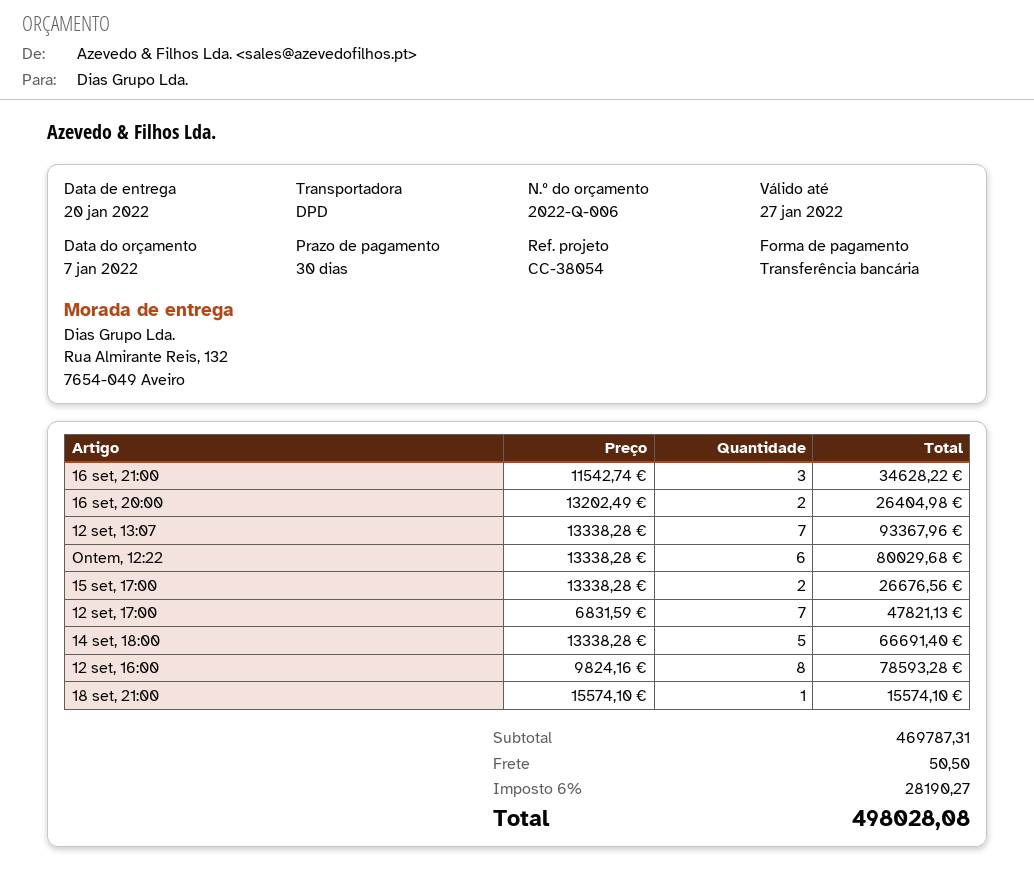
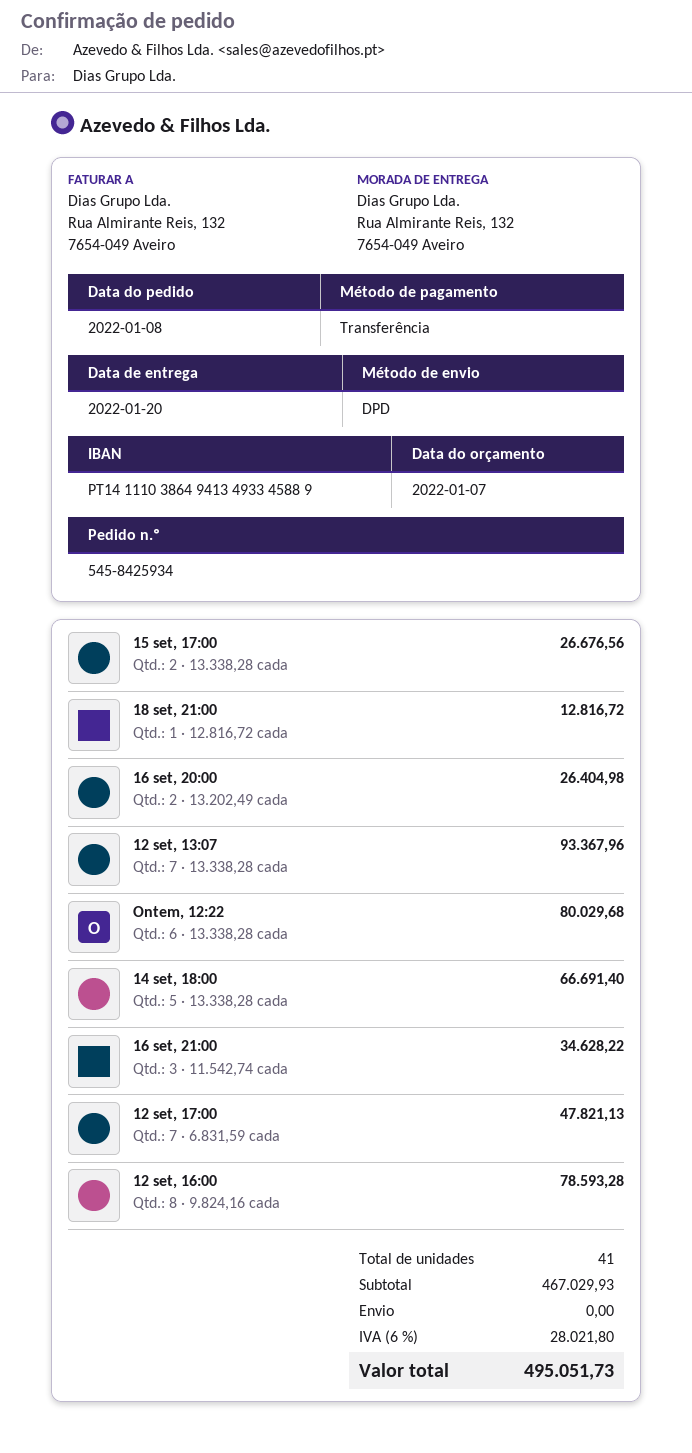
18 set, 21:00: 1 x 15574.10 = 15574.10 -> 1 x 12816.72 = 12816.72
subtotal: 469787.31 -> 467029.93
shipping: 50.50 -> 0.00
tax: 6% = 28190.27 -> 6% = 28021.80
total: 498028.08 -> 495051.73

